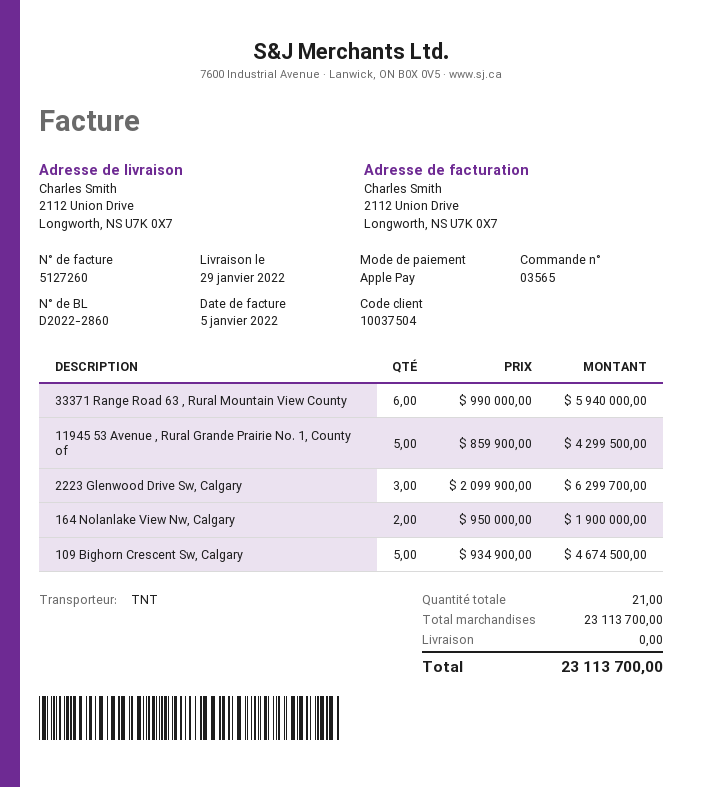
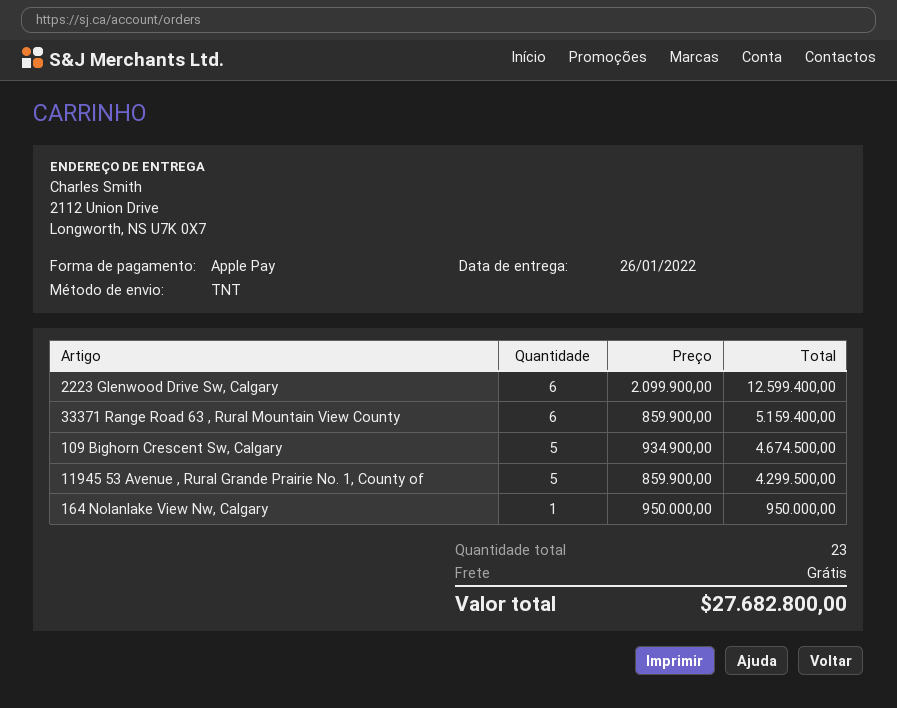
delivery date: 2022-01-29 -> 2022-01-26
33371 Range Road 63 , Rural Mountain View County: 6 x 990000.00 = 5940000.00 -> 6 x 859900.00 = 5159400.00
2223 Glenwood Drive Sw, Calgary: 3 x 2099900.00 = 6299700.00 -> 6 x 2099900.00 = 12599400.00
164 Nolanlake View Nw, Calgary: 2 x 950000.00 = 1900000.00 -> 1 x 950000.00 = 950000.00
total quantity: 21 -> 23
total: 23113700.00 -> 27682800.00

